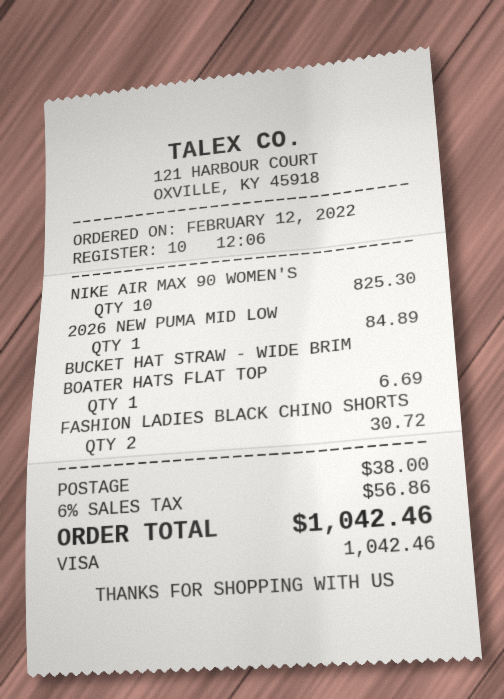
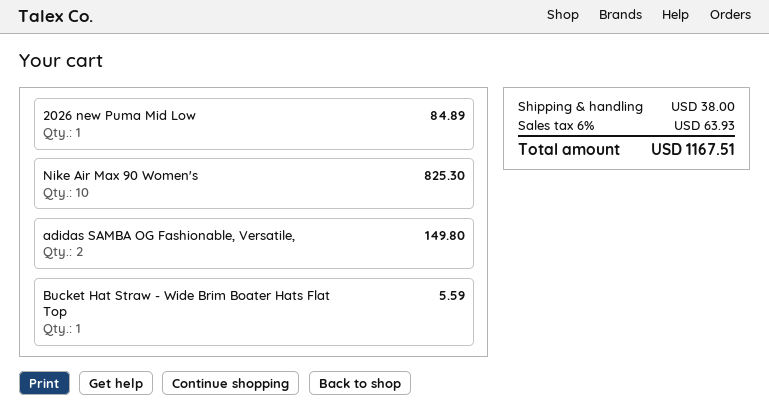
BUCKET HAT STRAW - WIDE BRIM BOATER HATS FLAT TOP: 1 for 6.69 -> 1 for 5.59
FASHION LADIES BLACK CHINO SHORTS: 2 for 30.72 -> none
adidas SAMBA OG Fashionable, Versatile,: none -> 2 for 149.80
tax: 6% = 56.86 -> 6% = 63.93
total: 1042.46 -> 1167.51

